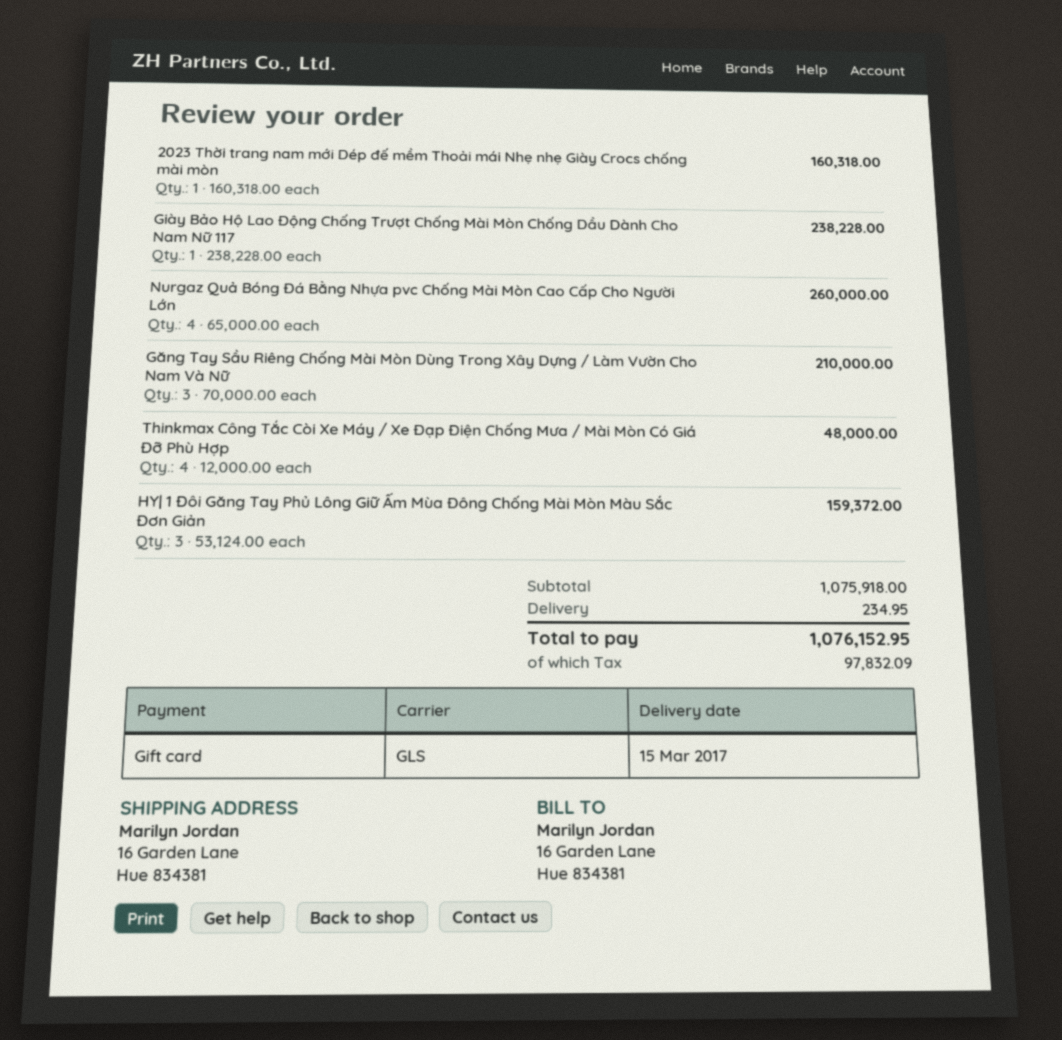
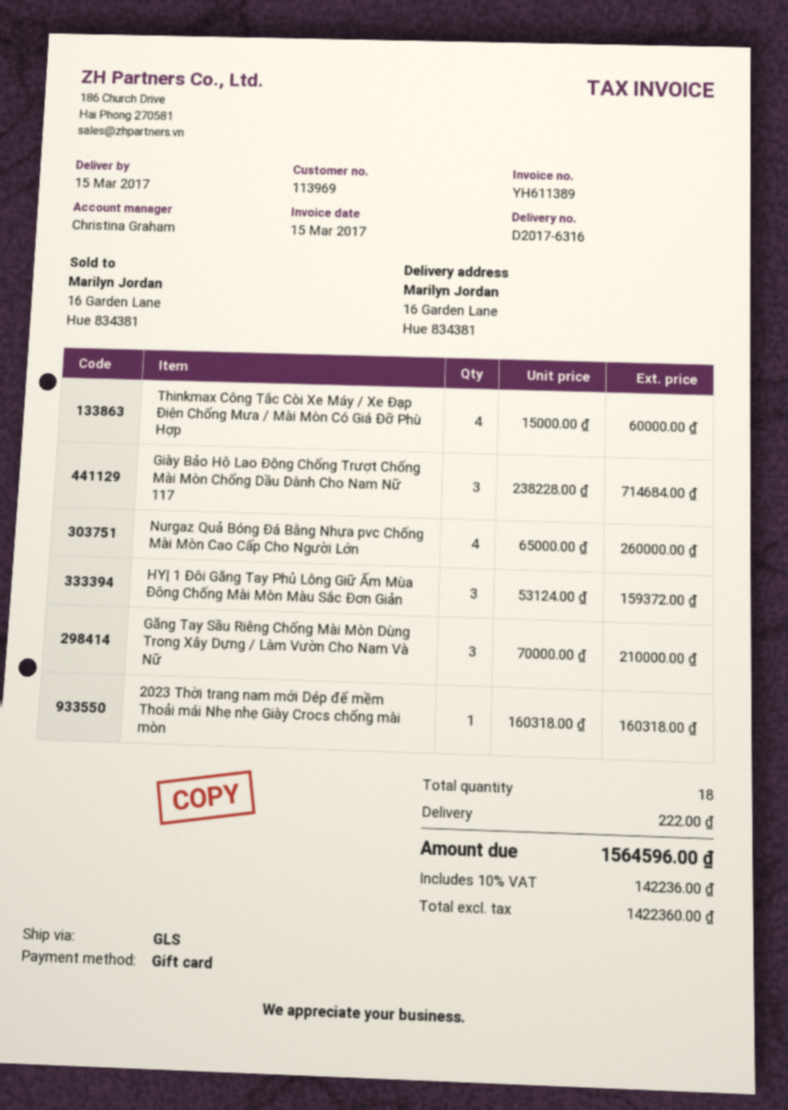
Giày Bảo Hộ Lao Động Chống Trượt Chống Mài Mòn Chống Dầu Dành Cho Nam Nữ 117: 1 x 238228.00 = 238228.00 -> 3 x 238228.00 = 714684.00
Thinkmax Công Tắc Còi Xe Máy / Xe Đạp Điện Chống Mưa / Mài Mòn Có Giá Đỡ Phù Hợp: 4 x 12000.00 = 48000.00 -> 4 x 15000.00 = 60000.00
shipping: 234.95 -> 222.00
tax: 97832.09 -> 142236.00
total: 1076152.95 -> 1564596.00

